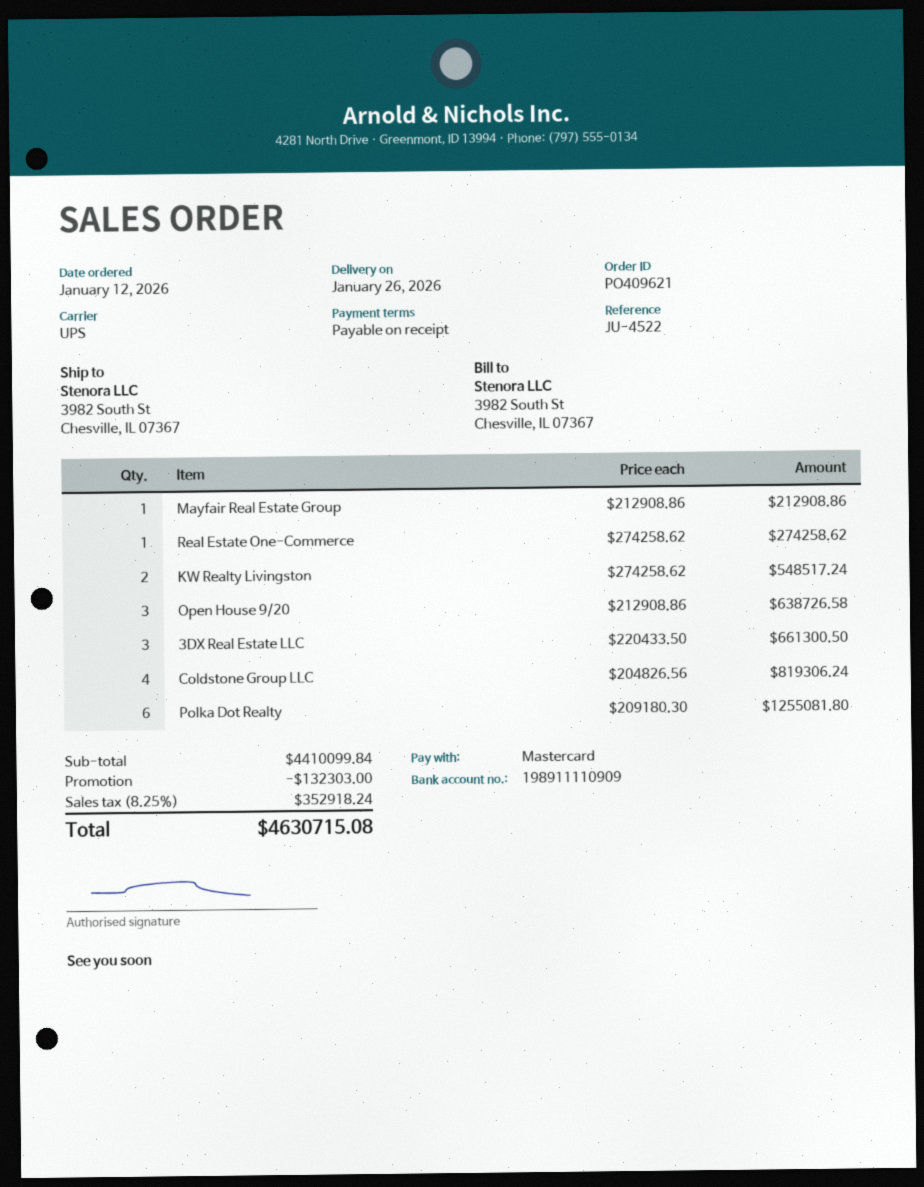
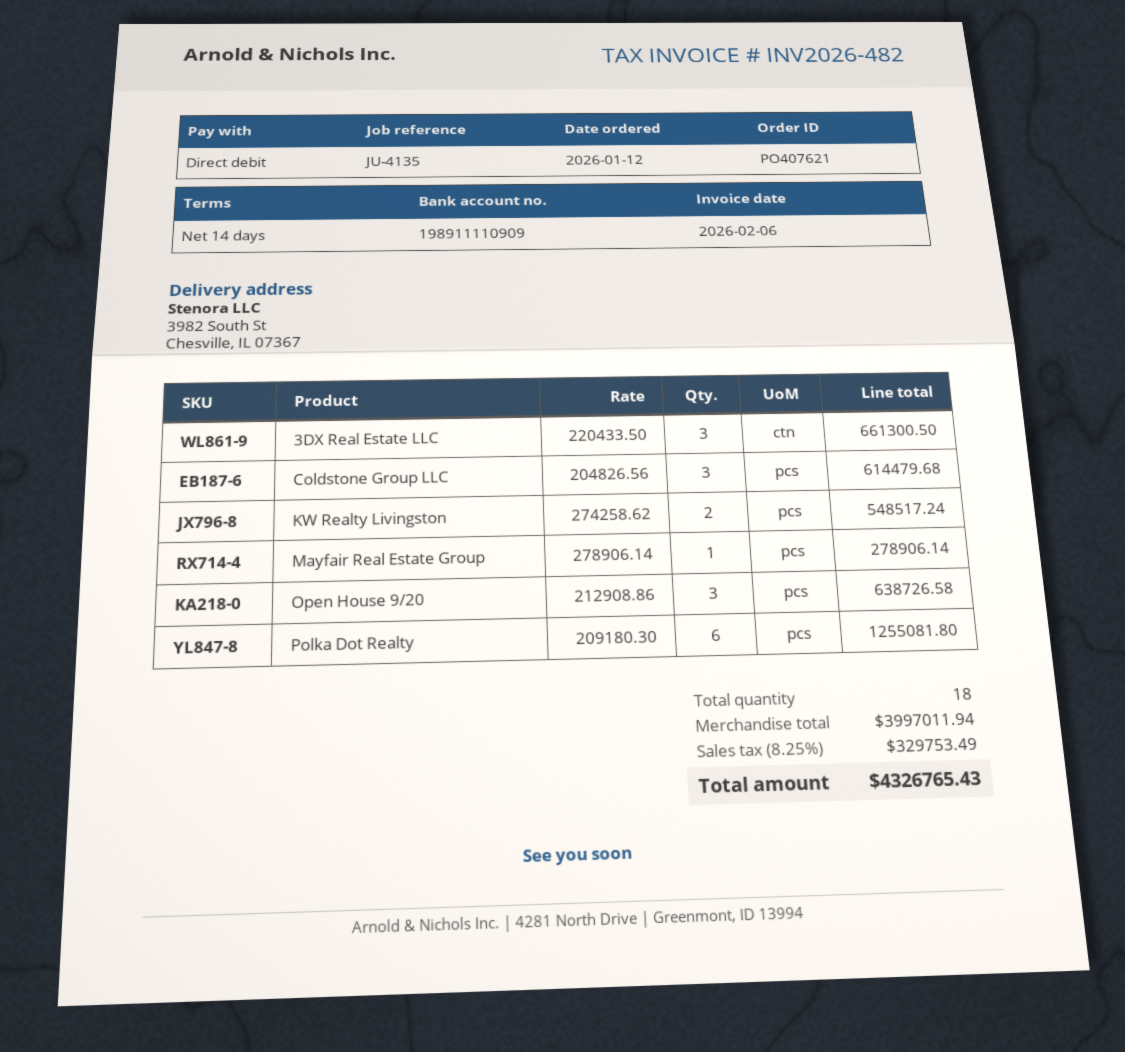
order number: PO409621 -> PO407621
payment terms: on receipt -> 14 days
reference: JU-4522 -> JU-4135
payment method: Mastercard -> direct debit
Mayfair Real Estate Group: 1 x 212908.86 = 212908.86 -> 1 x 278906.14 = 278906.14
Real Estate One-Commerce: 1 x 274258.62 = 274258.62 -> none
Coldstone Group LLC: 4 x 204826.56 = 819306.24 -> 3 x 204826.56 = 614479.68
subtotal: 4410099.84 -> 3997011.94
discount: 132303.00 -> none
tax: 8.25% = 352918.24 -> 8.25% = 329753.49
total: 4630715.08 -> 4326765.43

